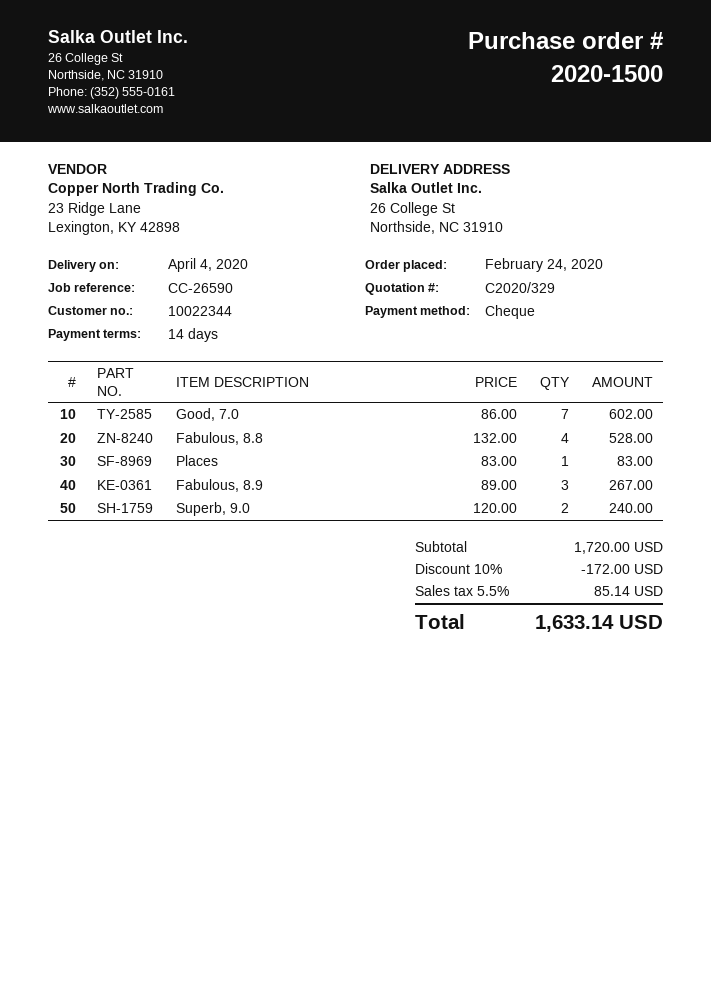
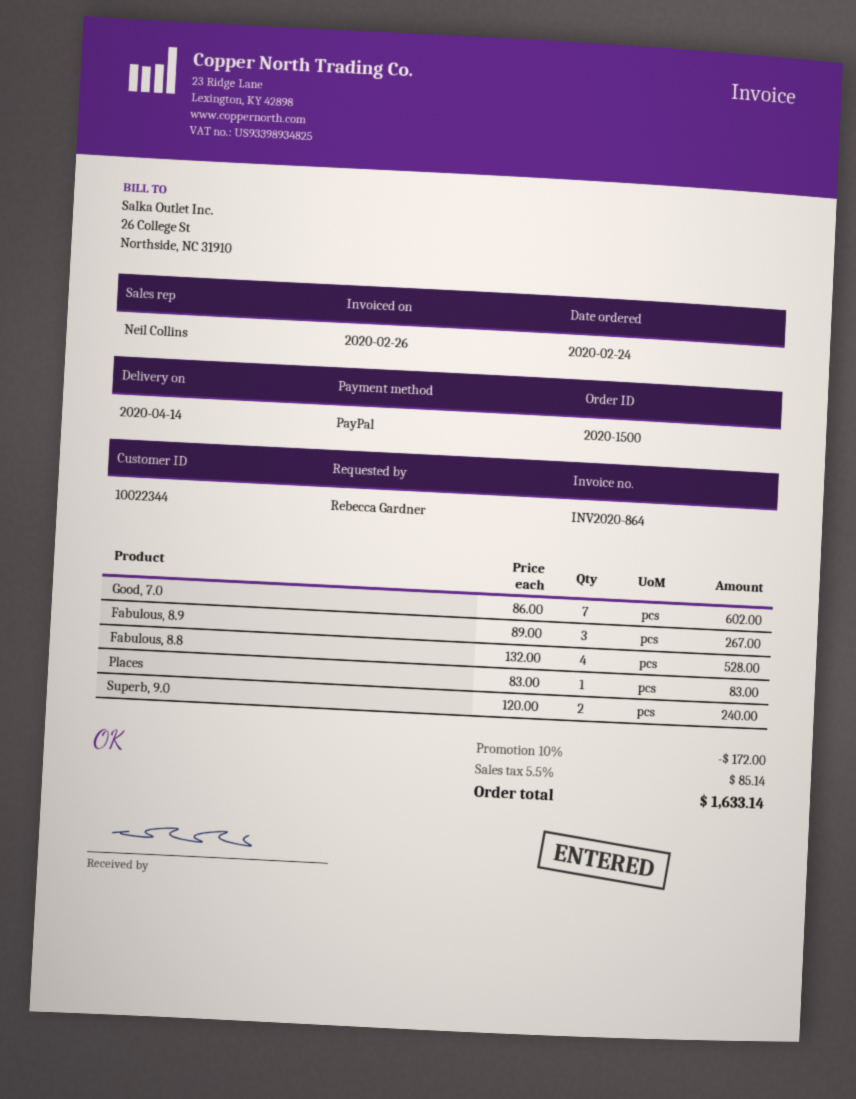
delivery date: 2020-04-04 -> 2020-04-14
payment method: cheque -> PayPal

